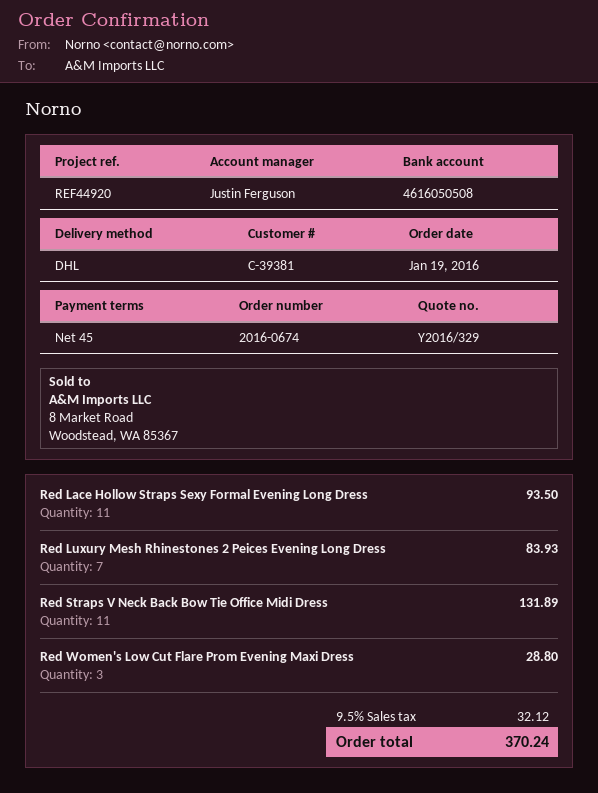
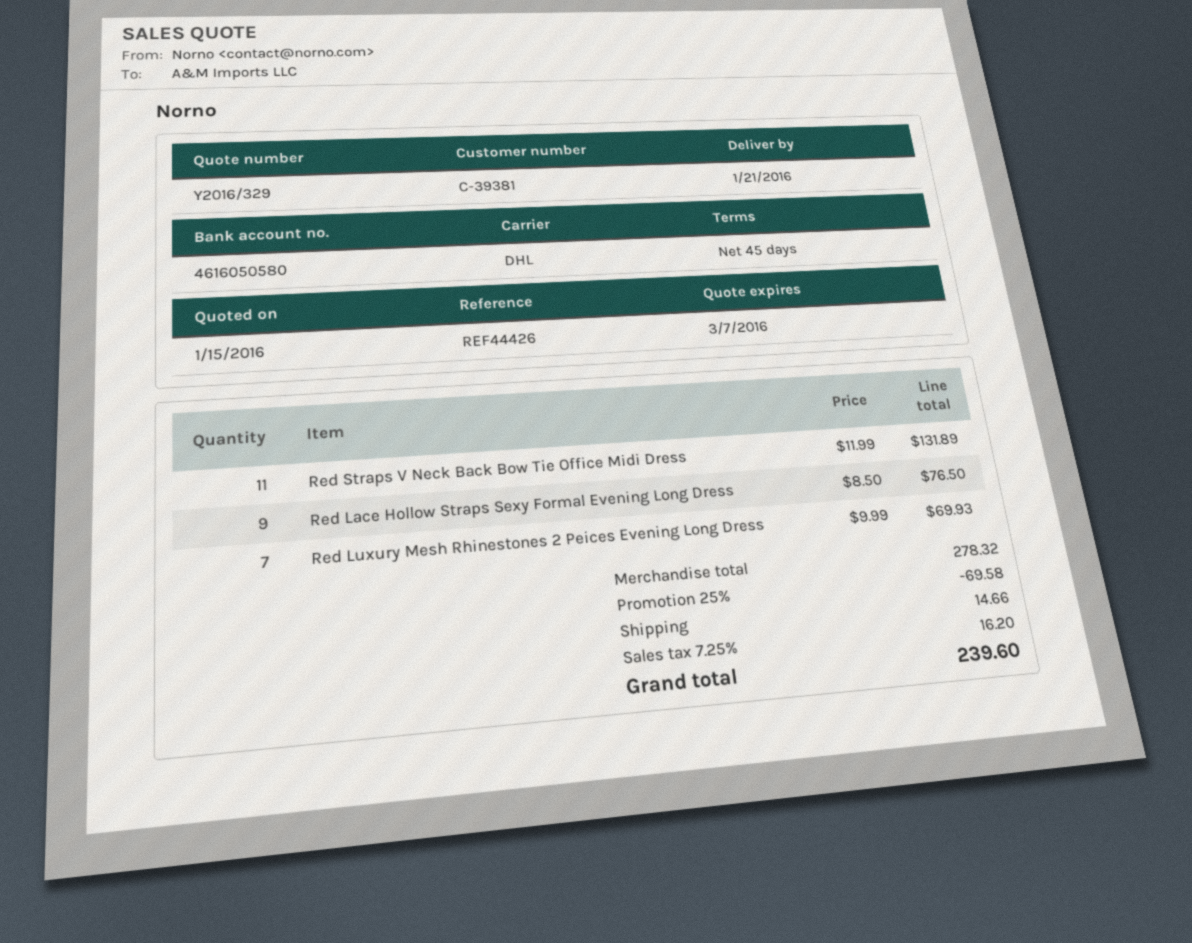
reference: REF44920 -> REF44426
bank account: 4616050508 -> 4616050580
Red Lace Hollow Straps Sexy Formal Evening Long Dress: 11 for 93.50 -> 9 for 76.50
Red Luxury Mesh Rhinestones 2 Peices Evening Long Dress: 7 for 83.93 -> 7 for 69.93
Red Women's Low Cut Flare Prom Evening Maxi Dress: 3 for 28.80 -> none
discount: none -> 25% = 69.58
shipping: none -> 14.66
tax: 9.5% = 32.12 -> 7.25% = 16.20
total: 370.24 -> 239.60

